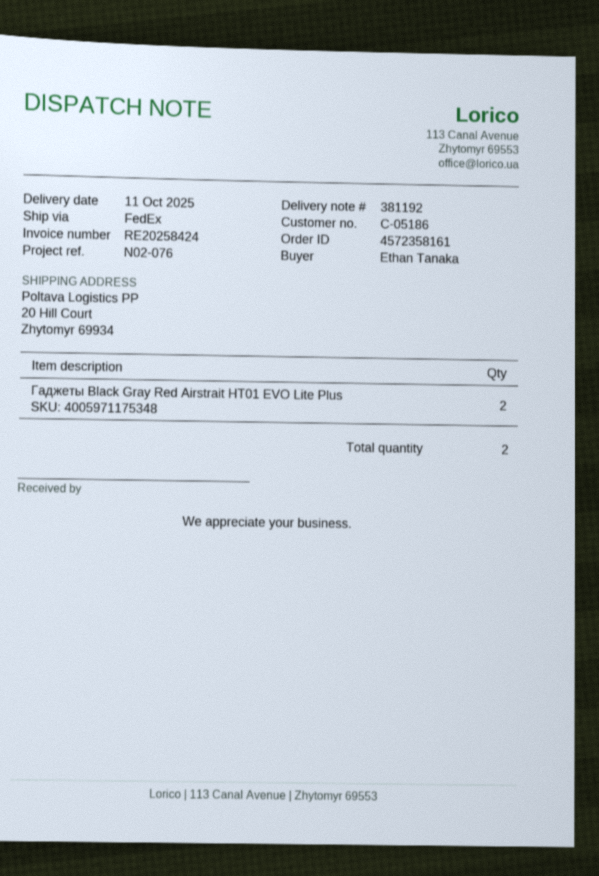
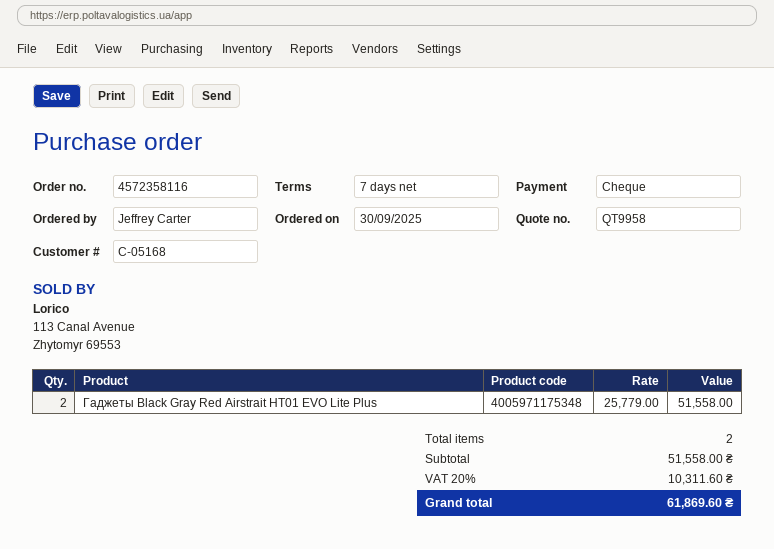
order number: 4572358161 -> 4572358116
customer number: C-05186 -> C-05168
ordered by: Ethan Tanaka -> Jeffrey Carter

